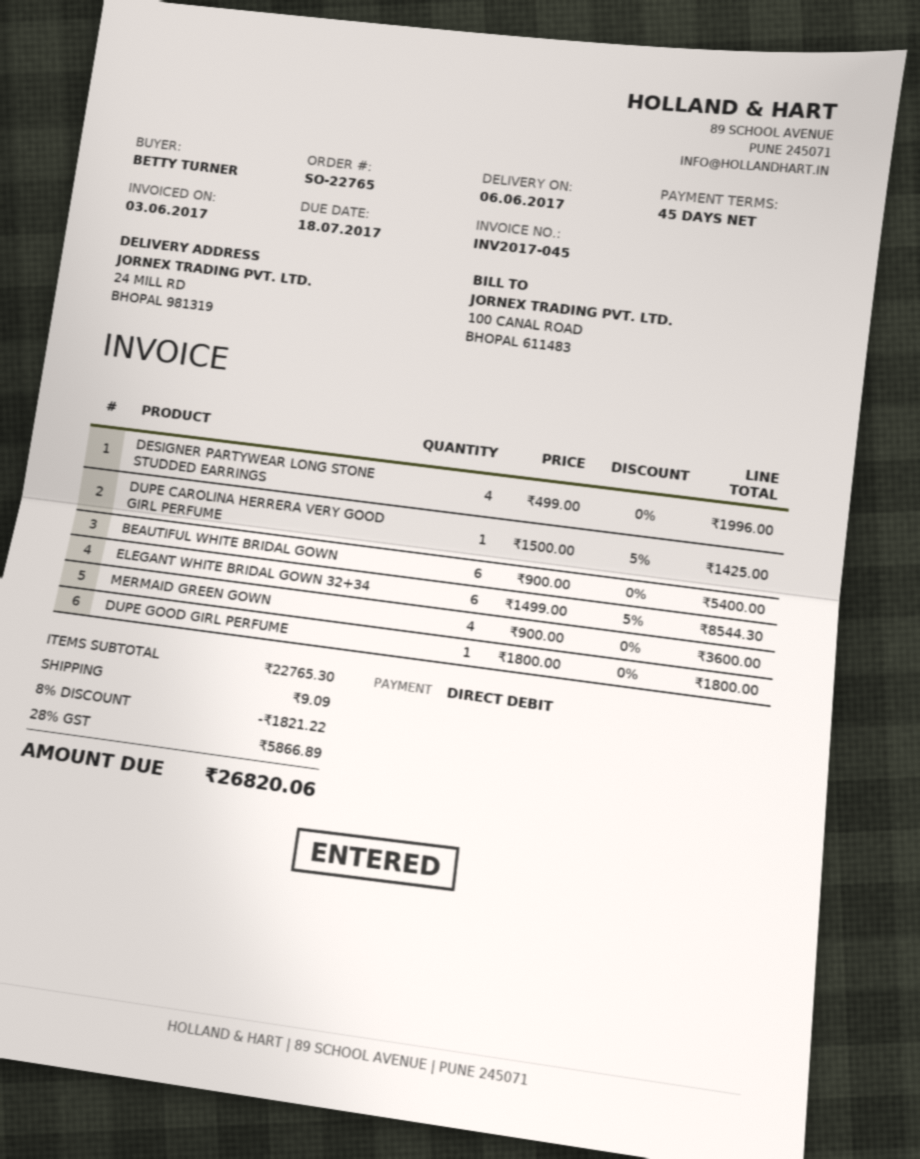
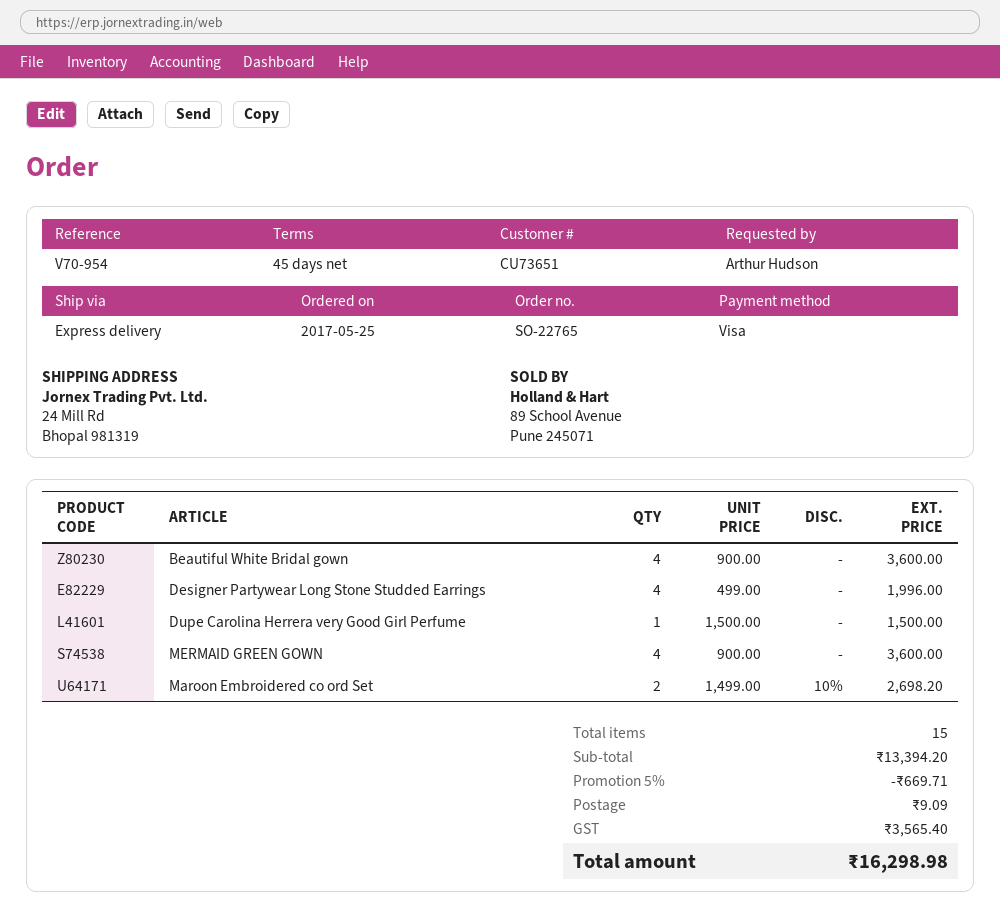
ordered by: BETTY TURNER -> Arthur Hudson
payment method: direct debit -> Visa
DUPE CAROLINA HERRERA VERY GOOD GIRL PERFUME: 1 x 1500.00 - 5% = 1425.00 -> 1 x 1500.00 = 1500.00
BEAUTIFUL WHITE BRIDAL GOWN: 6 x 900.00 = 5400.00 -> 4 x 900.00 = 3600.00
ELEGANT WHITE BRIDAL GOWN 32+34: 6 x 1499.00 - 5% = 8544.30 -> none
DUPE GOOD GIRL PERFUME: 1 x 1800.00 = 1800.00 -> none
Maroon Embroidered co ord Set: none -> 2 x 1499.00 - 10% = 2698.20
subtotal: 22765.30 -> 13394.20
discount: 8% = 1821.22 -> 5% = 669.71
tax: 5866.89 -> 3565.40
total: 26820.06 -> 16298.98

